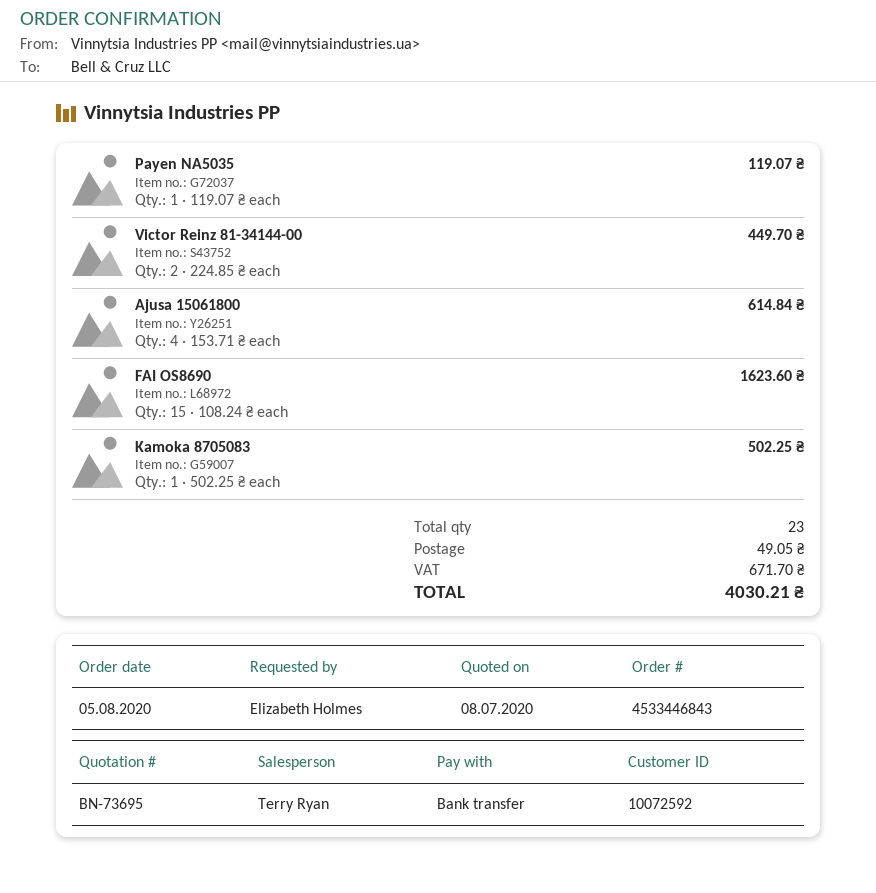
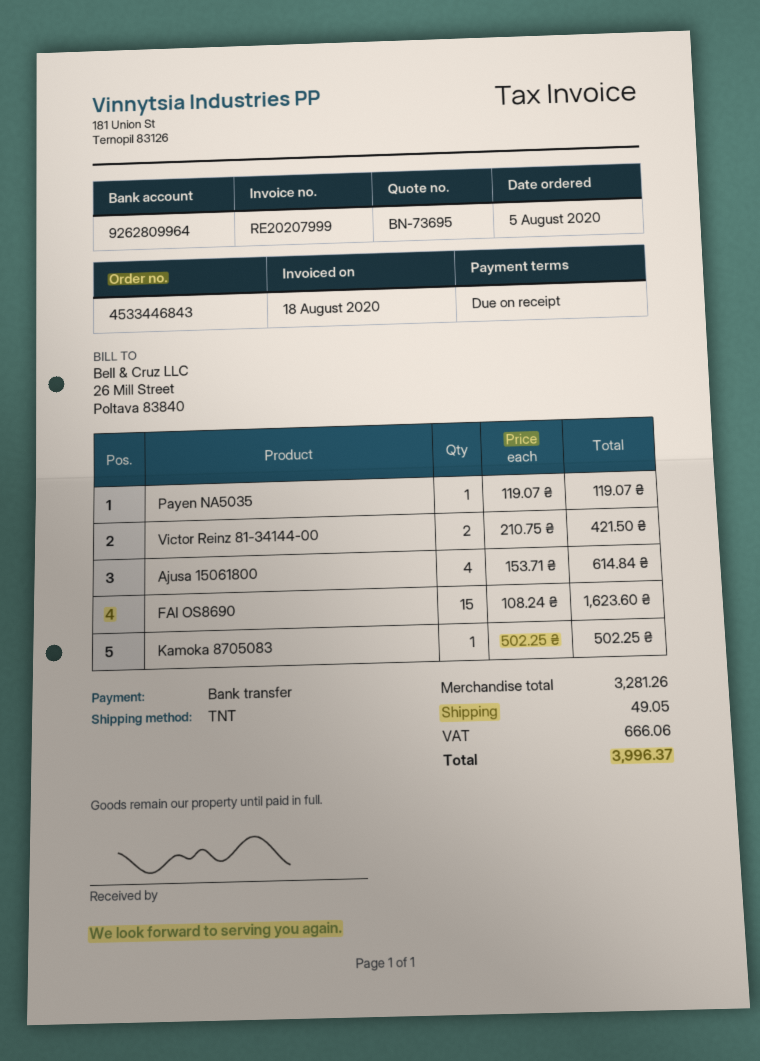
Victor Reinz 81-34144-00: 2 x 224.85 = 449.70 -> 2 x 210.75 = 421.50
tax: 671.70 -> 666.06
total: 4030.21 -> 3996.37

